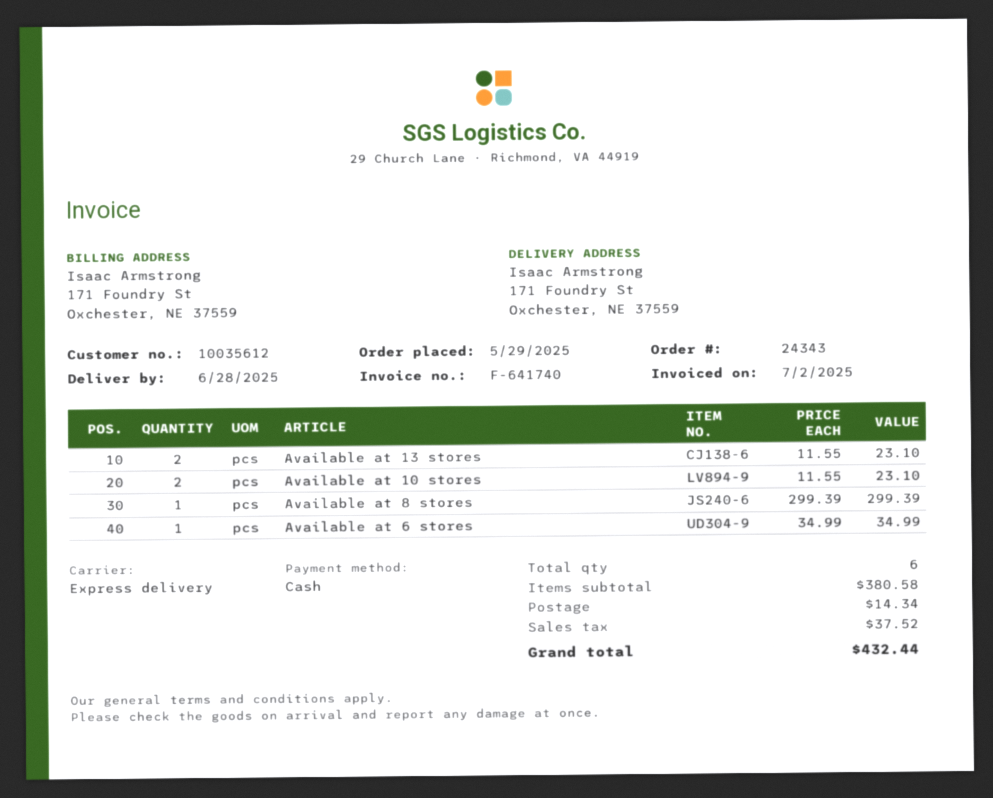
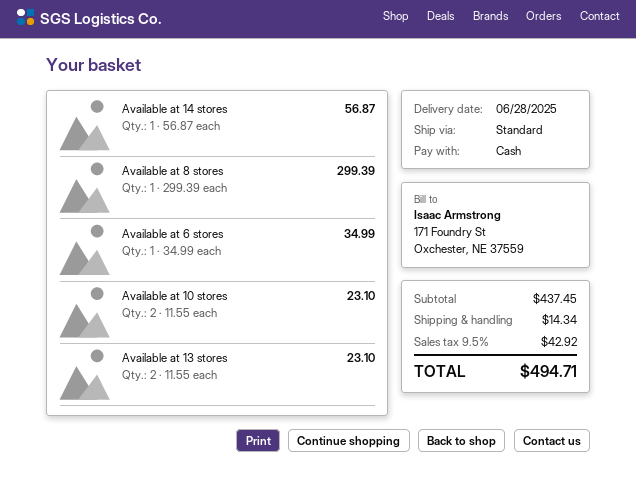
shipping method: express -> standard
Available at 14 stores: none -> 1 x 56.87 = 56.87
subtotal: 380.58 -> 437.45
tax: 37.52 -> 42.92
total: 432.44 -> 494.71

